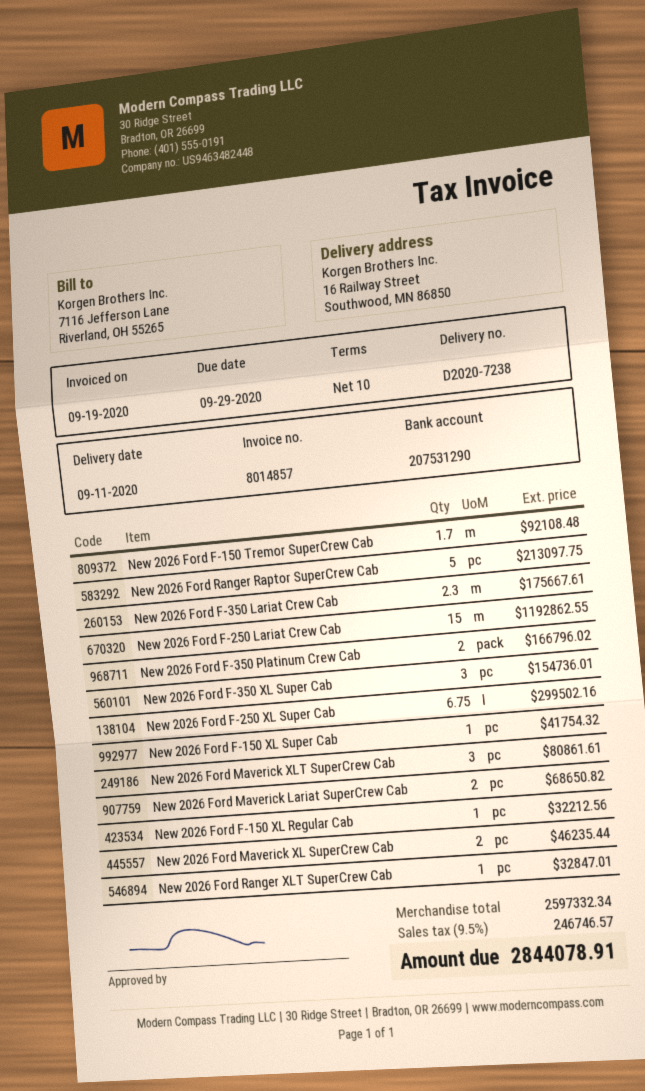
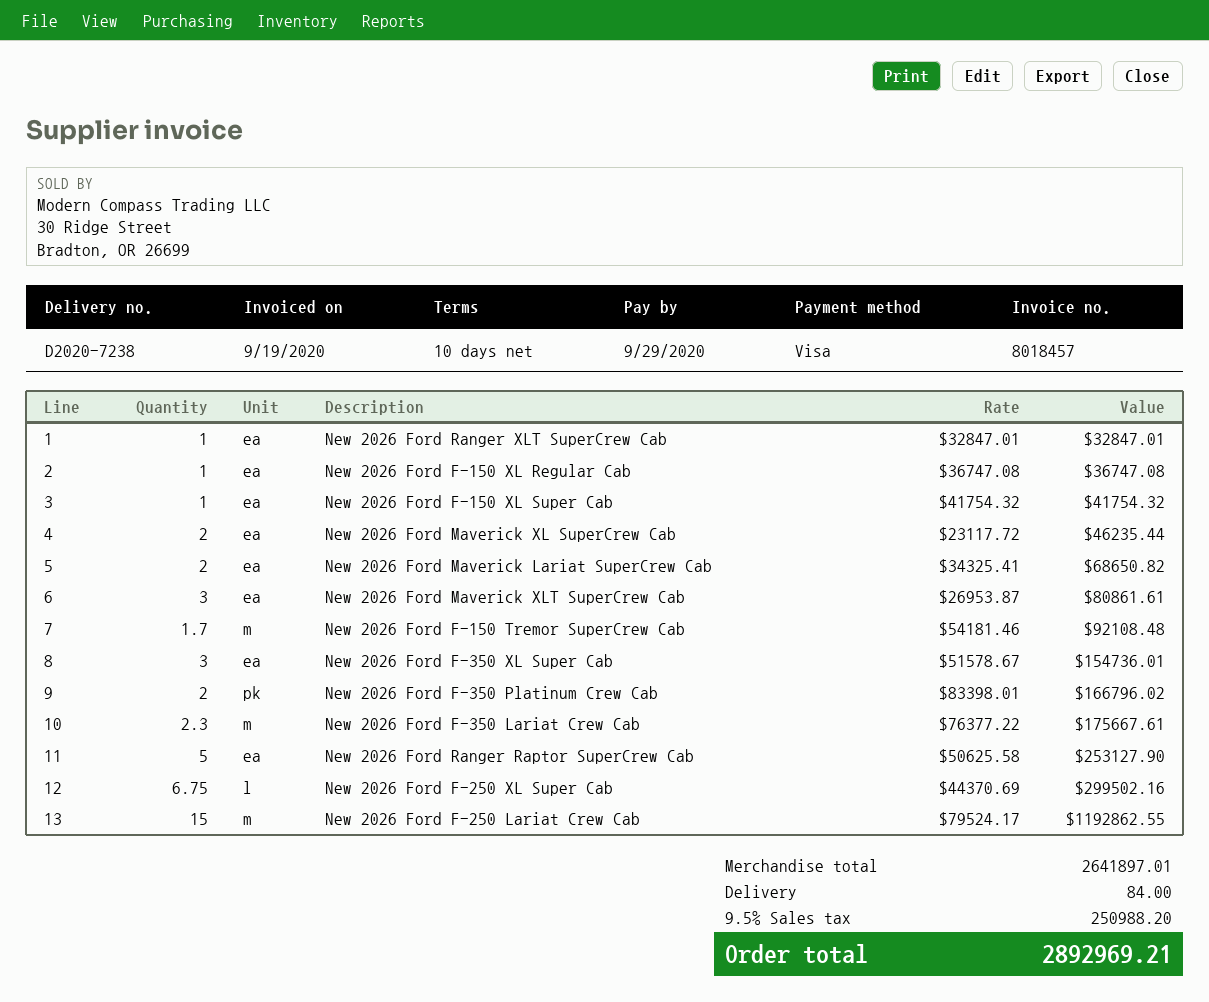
invoice number: 8014857 -> 8018457
New 2026 Ford Ranger Raptor SuperCrew Cab: 5 for 213097.75 -> 5 for 253127.90
New 2026 Ford F-150 XL Regular Cab: 1 for 32212.56 -> 1 for 36747.08
subtotal: 2597332.34 -> 2641897.01
shipping: none -> 84.00
tax: 9.5% = 246746.57 -> 9.5% = 250988.20
total: 2844078.91 -> 2892969.21

